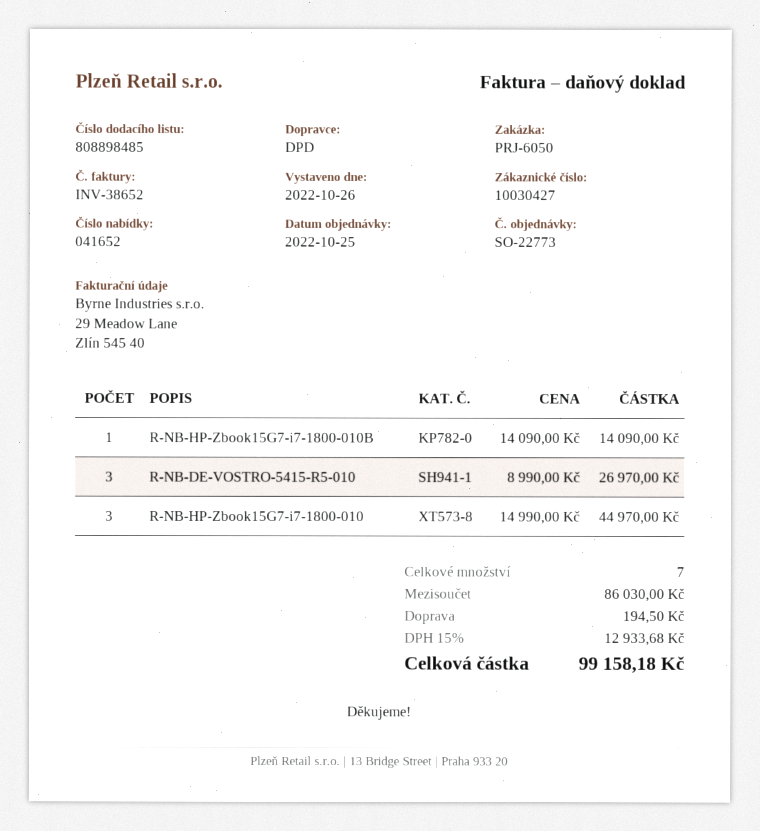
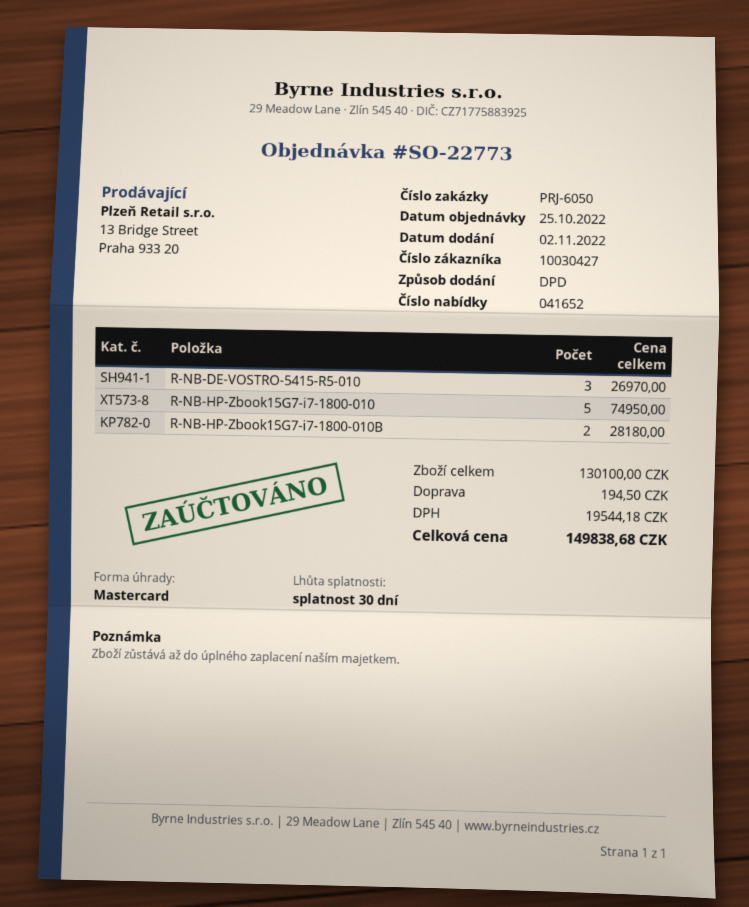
R-NB-HP-Zbook15G7-i7-1800-010B: 1 for 14090.00 -> 2 for 28180.00
R-NB-HP-Zbook15G7-i7-1800-010: 3 for 44970.00 -> 5 for 74950.00
subtotal: 86030.00 -> 130100.00
tax: 12933.68 -> 19544.18
total: 99158.18 -> 149838.68

